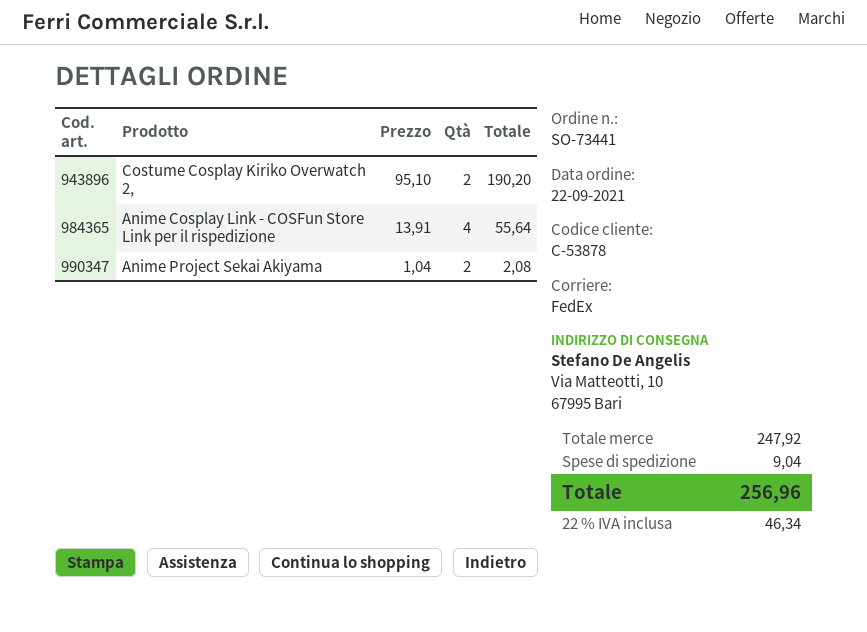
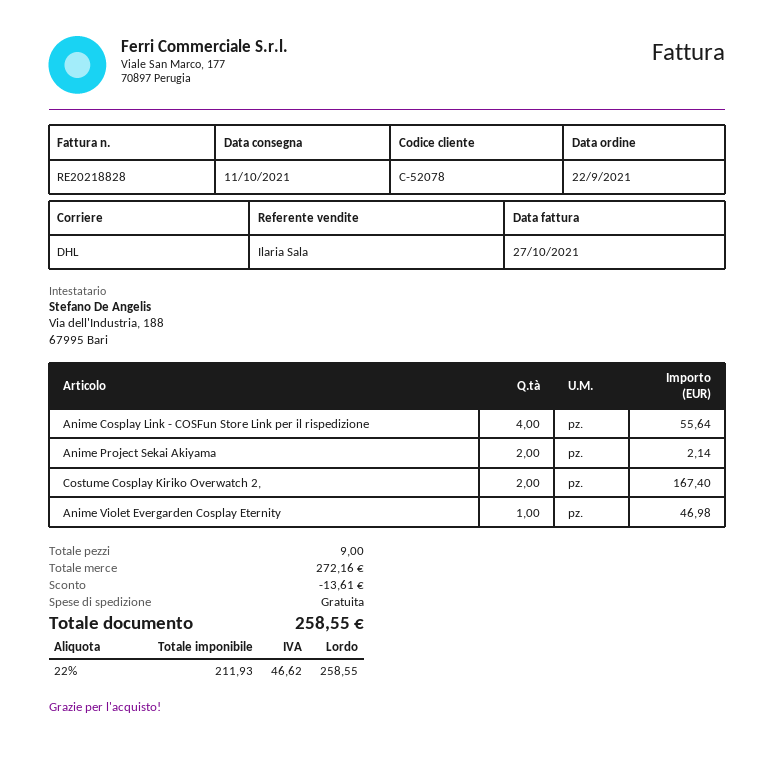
customer number: C-53878 -> C-52078
shipping method: FedEx -> DHL
Costume Cosplay Kiriko Overwatch 2,: 2 for 190.20 -> 2 for 167.40
Anime Project Sekai Akiyama: 2 for 2.08 -> 2 for 2.14
Anime Violet Evergarden Cosplay Eternity: none -> 1 for 46.98
subtotal: 247.92 -> 272.16
discount: none -> 13.61
shipping: 9.04 -> 0.00
tax: 22% = 46.34 -> 22% = 46.62
total: 256.96 -> 258.55

